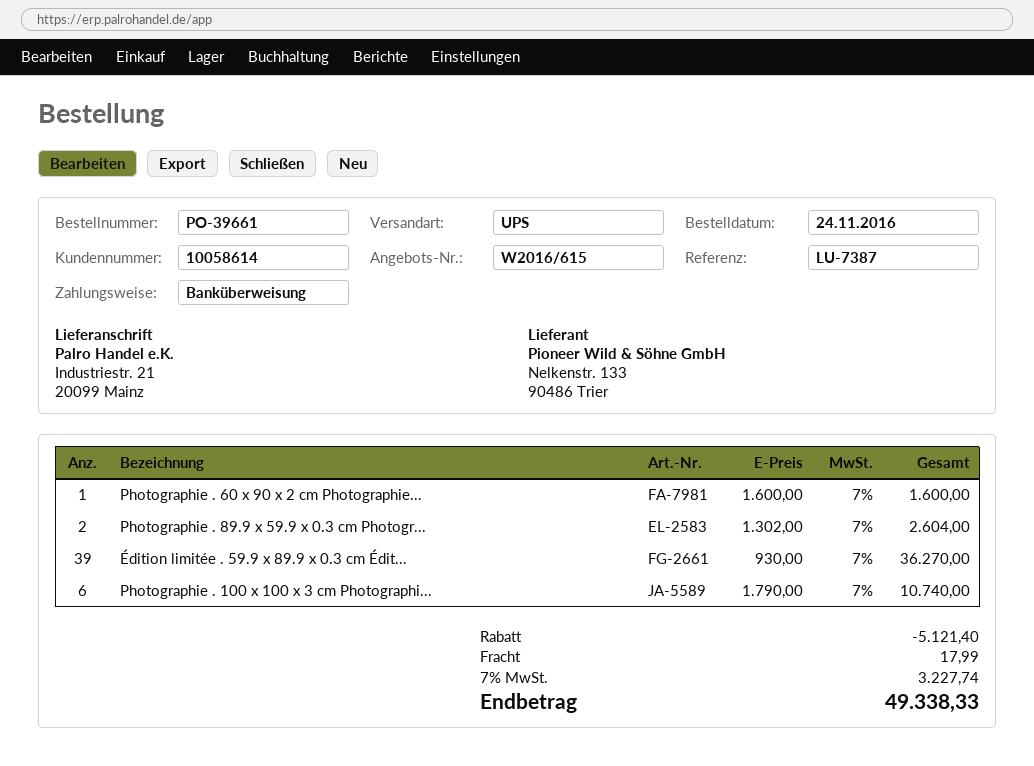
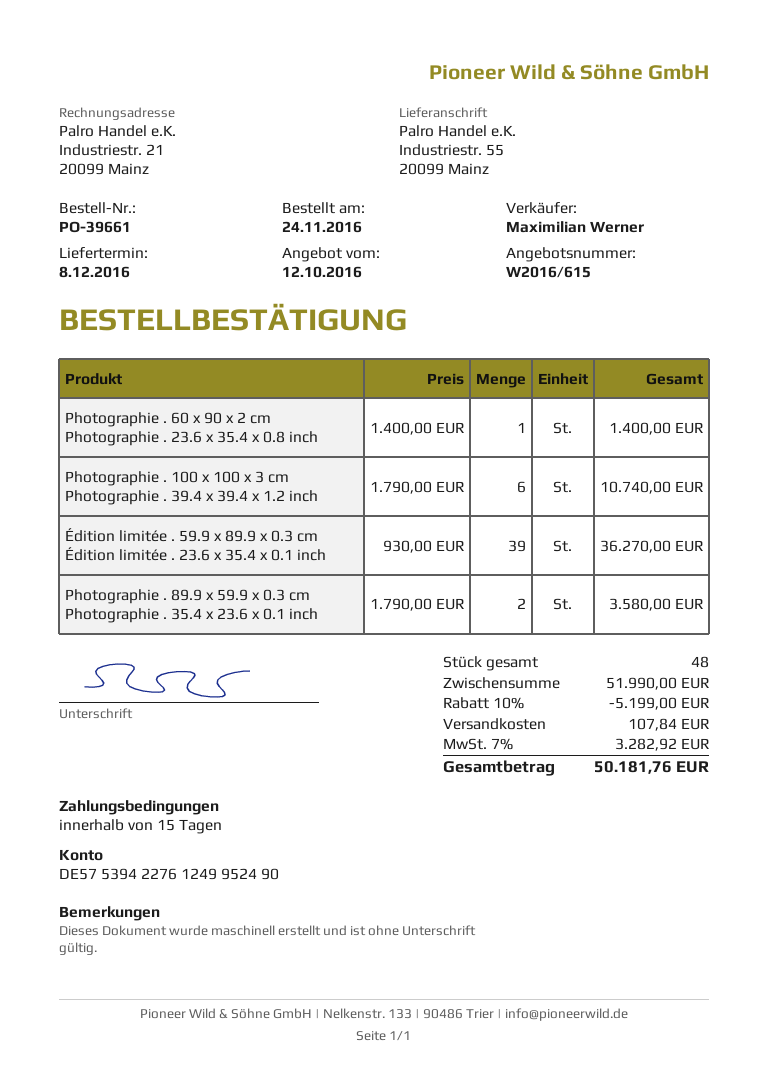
ship to: Industriestr. 21, 20099 Mainz -> Industriestr. 55, 20099 Mainz
Photographie . 60 x 90 x 2 cm Photographie...: 1 x 1600.00 = 1600.00 -> 1 x 1400.00 = 1400.00
Photographie . 89.9 x 59.9 x 0.3 cm Photogr...: 2 x 1302.00 = 2604.00 -> 2 x 1790.00 = 3580.00
discount: 5121.40 -> 5199.00
shipping: 17.99 -> 107.84
tax: 7% = 3227.74 -> 7% = 3282.92
total: 49338.33 -> 50181.76

